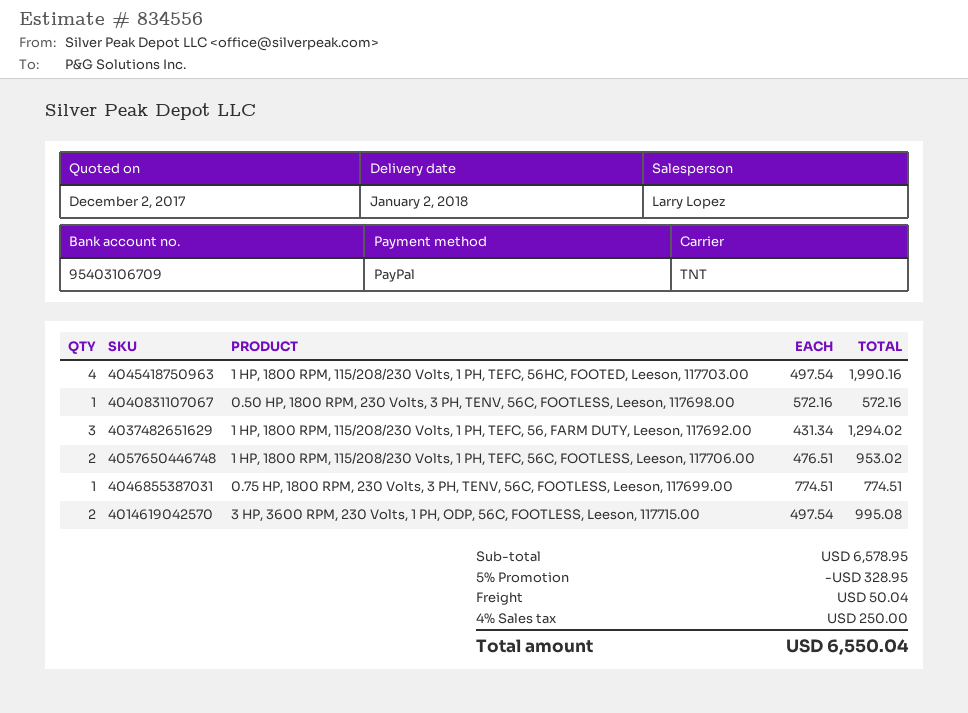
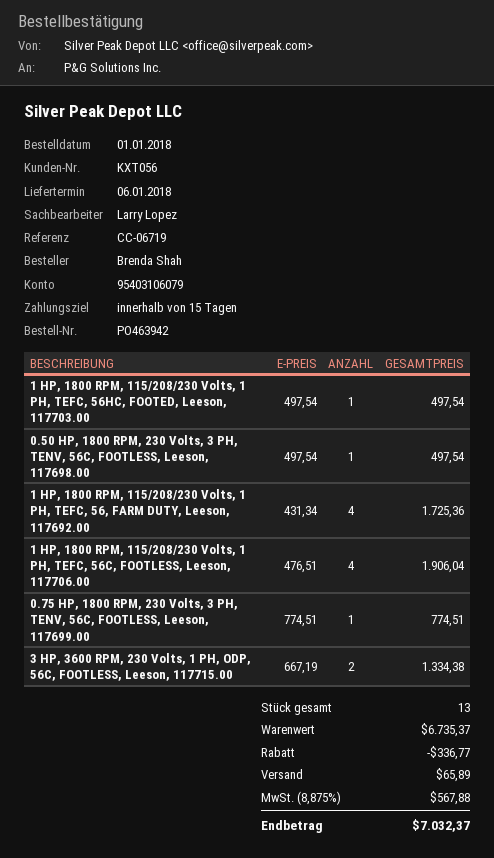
delivery date: 2018-01-02 -> 2018-01-06
bank account: 95403106709 -> 95403106079
1 HP, 1800 RPM, 115/208/230 Volts, 1 PH, TEFC, 56HC, FOOTED, Leeson, 117703.00: 4 x 497.54 = 1990.16 -> 1 x 497.54 = 497.54
0.50 HP, 1800 RPM, 230 Volts, 3 PH, TENV, 56C, FOOTLESS, Leeson, 117698.00: 1 x 572.16 = 572.16 -> 1 x 497.54 = 497.54
1 HP, 1800 RPM, 115/208/230 Volts, 1 PH, TEFC, 56, FARM DUTY, Leeson, 117692.00: 3 x 431.34 = 1294.02 -> 4 x 431.34 = 1725.36
1 HP, 1800 RPM, 115/208/230 Volts, 1 PH, TEFC, 56C, FOOTLESS, Leeson, 117706.00: 2 x 476.51 = 953.02 -> 4 x 476.51 = 1906.04
3 HP, 3600 RPM, 230 Volts, 1 PH, ODP, 56C, FOOTLESS, Leeson, 117715.00: 2 x 497.54 = 995.08 -> 2 x 667.19 = 1334.38
subtotal: 6578.95 -> 6735.37
discount: 328.95 -> 336.77
shipping: 50.04 -> 65.89
tax: 4% = 250.00 -> 8.875% = 567.88
total: 6550.04 -> 7032.37

